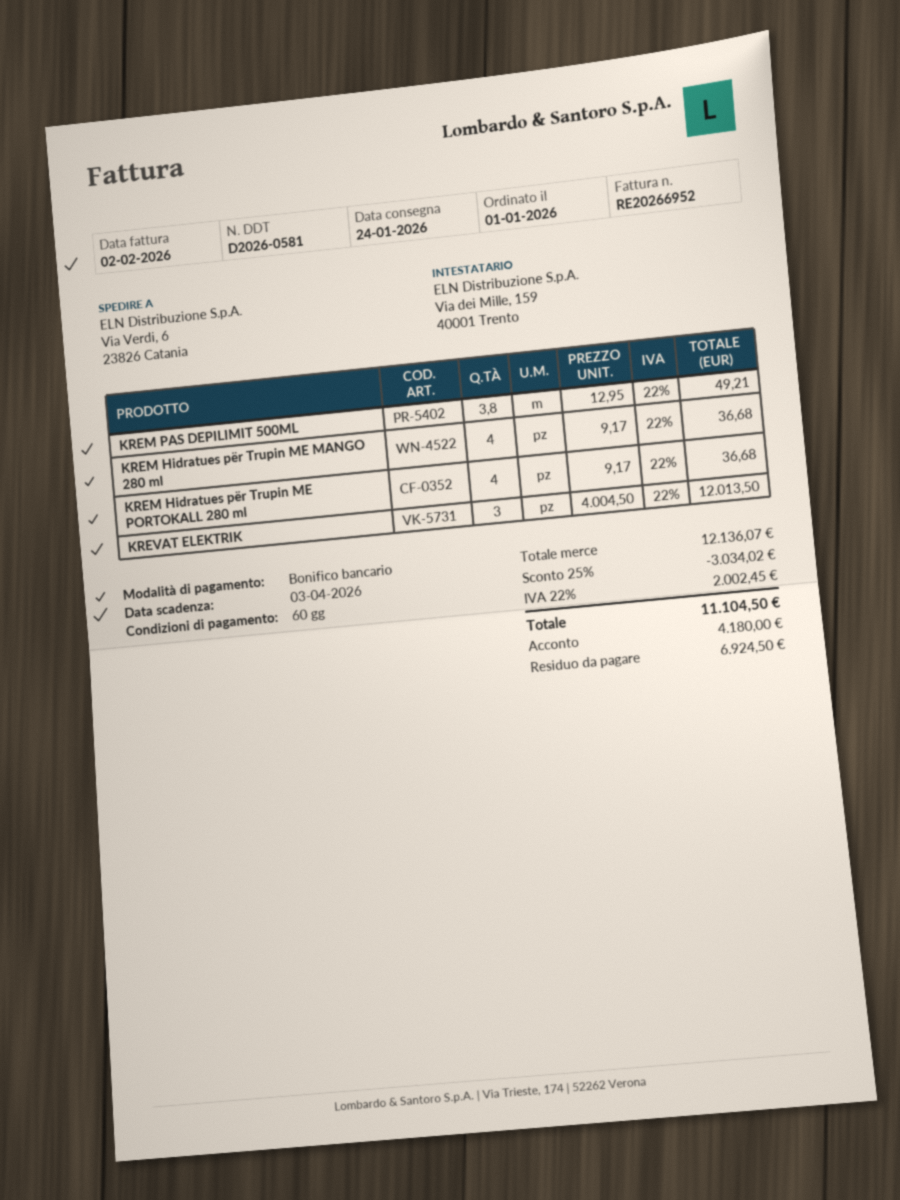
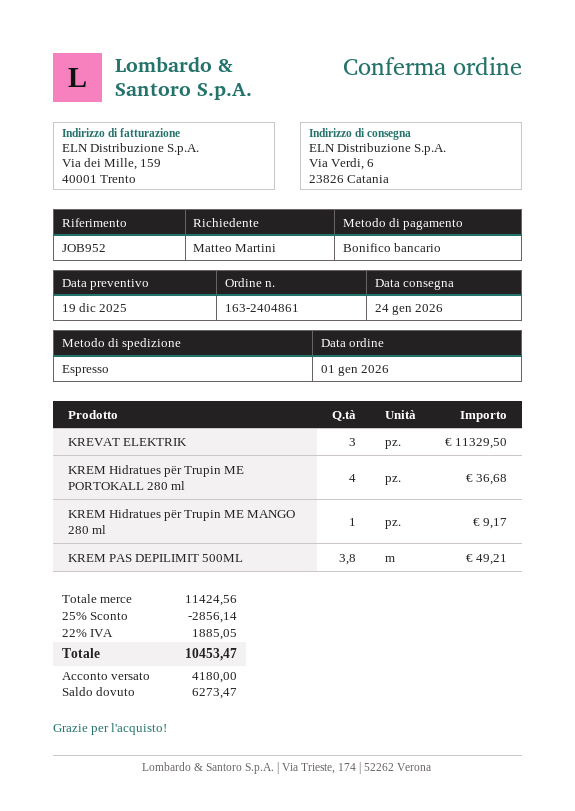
KREM Hidratues për Trupin ME MANGO 280 ml: 4 for 36.68 -> 1 for 9.17
KREVAT ELEKTRIK: 3 for 12013.50 -> 3 for 11329.50
subtotal: 12136.07 -> 11424.56
discount: 25% = 3034.02 -> 25% = 2856.14
tax: 22% = 2002.45 -> 22% = 1885.05
total: 11104.50 -> 10453.47
balance: 6924.50 -> 6273.47

